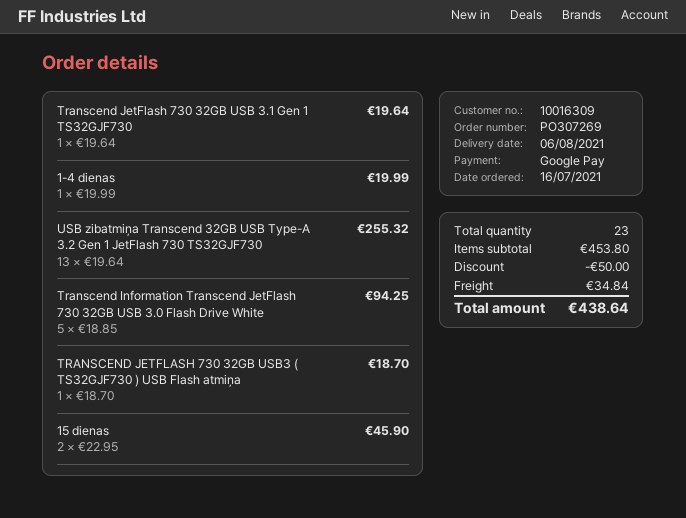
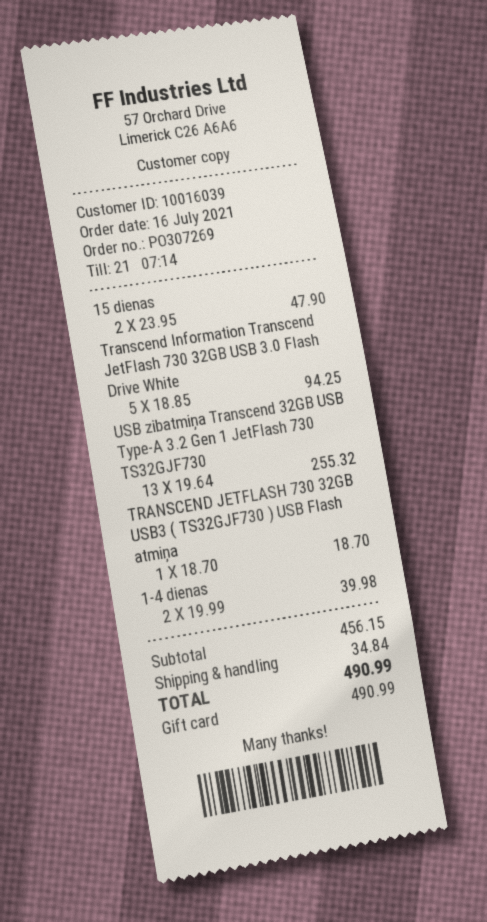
customer number: 10016309 -> 10016039
payment method: Google Pay -> gift card
Transcend JetFlash 730 32GB USB 3.1 Gen 1 TS32GJF730: 1 x 19.64 = 19.64 -> none
1-4 dienas: 1 x 19.99 = 19.99 -> 2 x 19.99 = 39.98
15 dienas: 2 x 22.95 = 45.90 -> 2 x 23.95 = 47.90
subtotal: 453.80 -> 456.15
discount: 50.00 -> none
total: 438.64 -> 490.99

